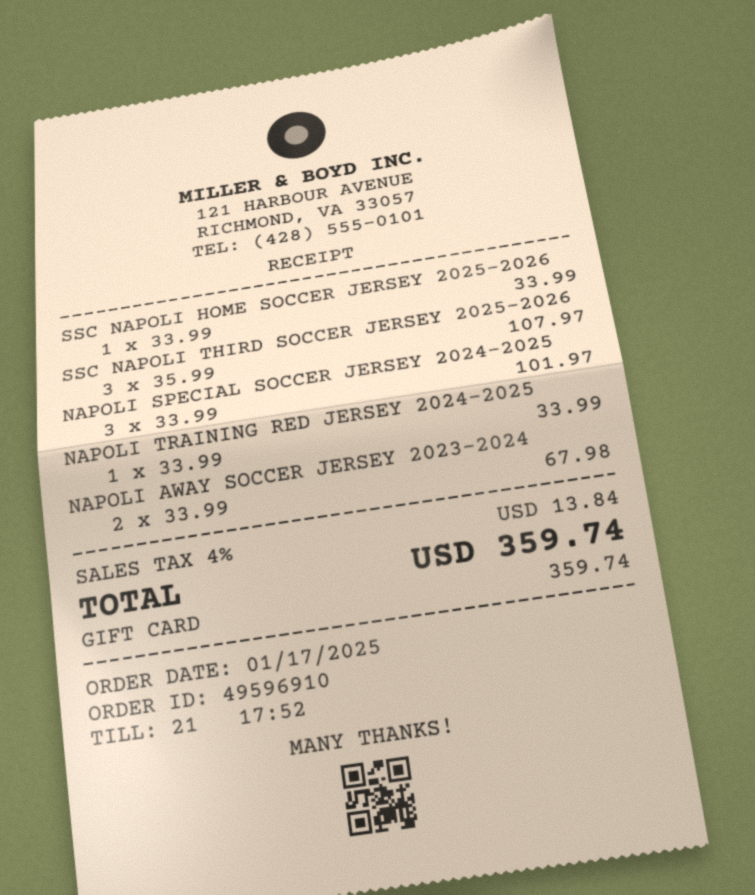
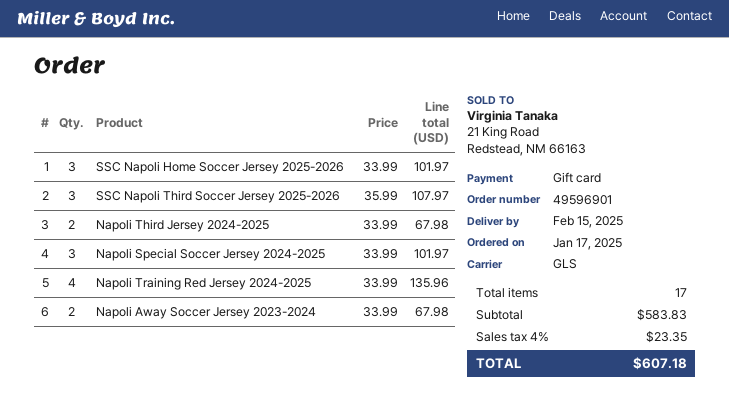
order number: 49596910 -> 49596901
SSC NAPOLI HOME SOCCER JERSEY 2025-2026: 1 x 33.99 = 33.99 -> 3 x 33.99 = 101.97
NAPOLI TRAINING RED JERSEY 2024-2025: 1 x 33.99 = 33.99 -> 4 x 33.99 = 135.96
Napoli Third Jersey 2024-2025: none -> 2 x 33.99 = 67.98
tax: 4% = 13.84 -> 4% = 23.35
total: 359.74 -> 607.18

